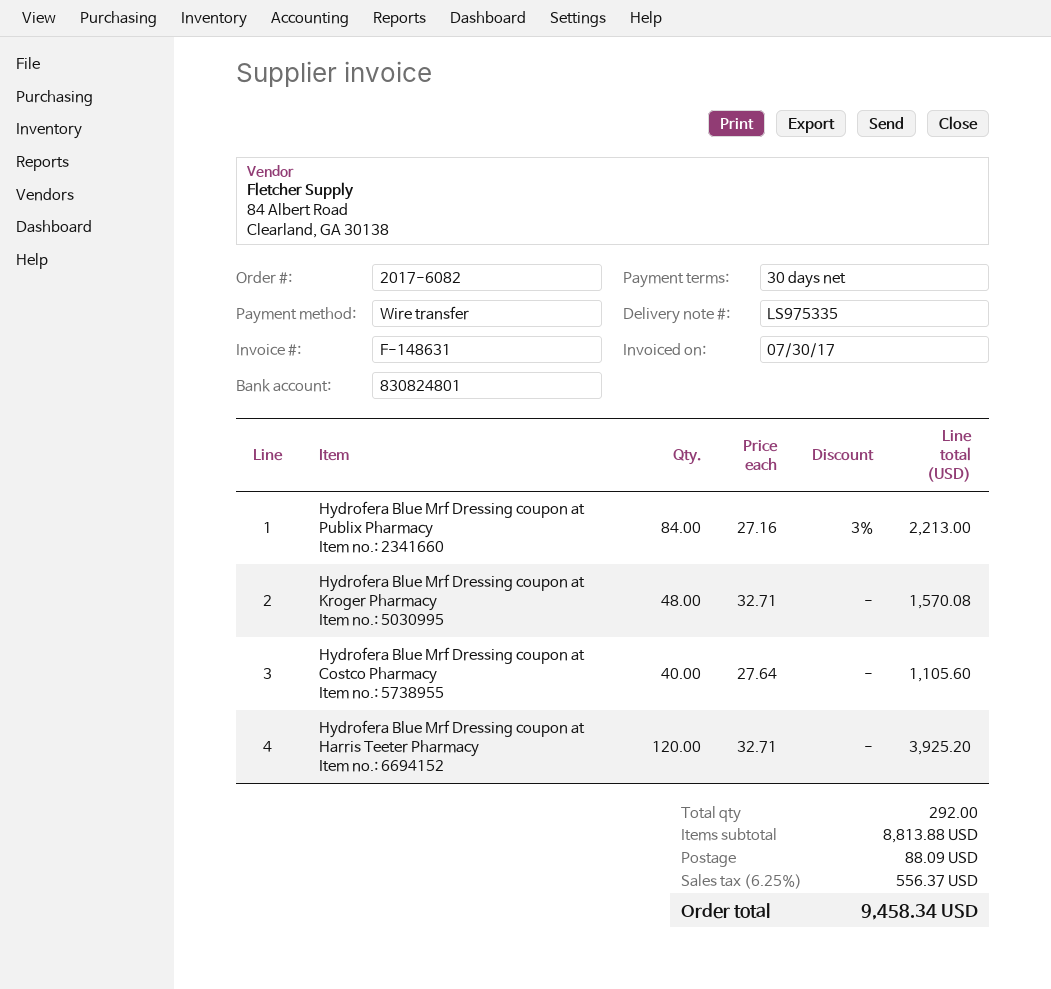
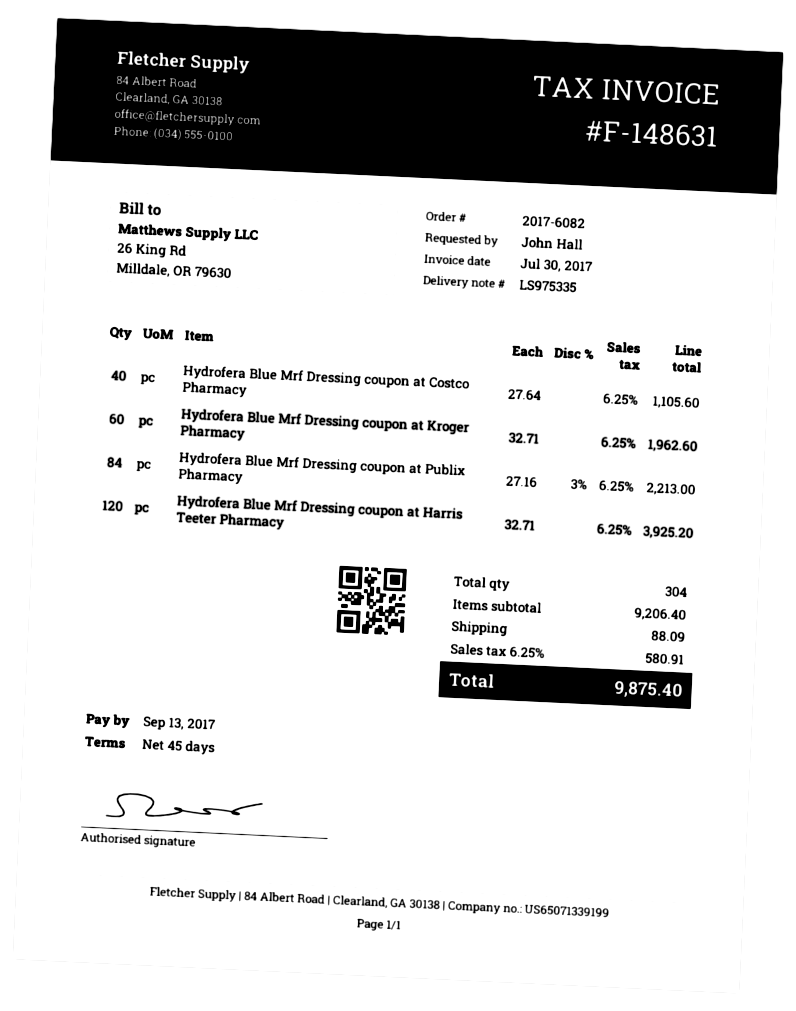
payment terms: 30 days -> 45 days
Hydrofera Blue Mrf Dressing coupon at Kroger Pharmacy: 48 x 32.71 = 1570.08 -> 60 x 32.71 = 1962.60
total quantity: 292 -> 304
subtotal: 8813.88 -> 9206.40
tax: 6.25% = 556.37 -> 6.25% = 580.91
total: 9458.34 -> 9875.40

